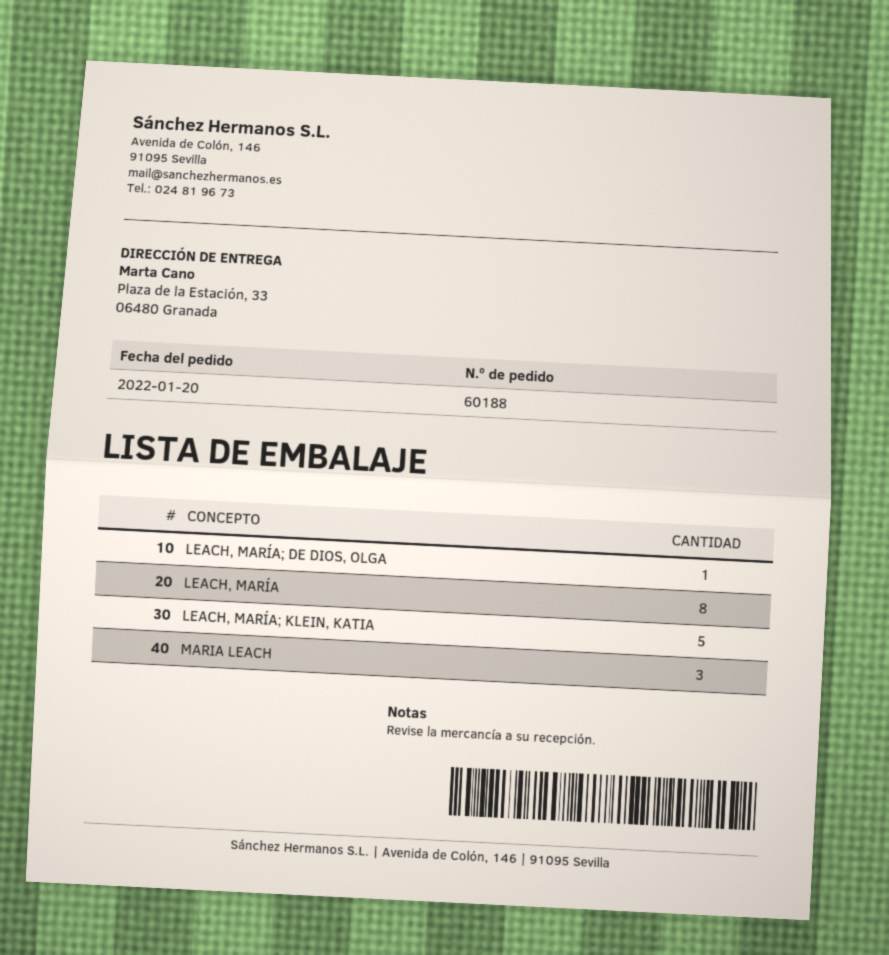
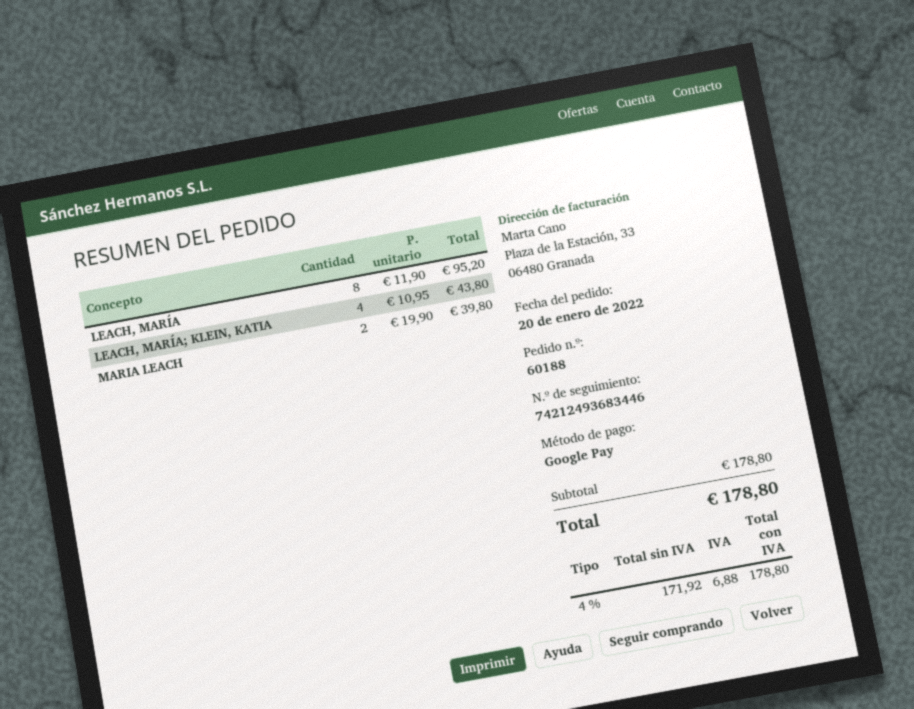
LEACH, MARÍA; DE DIOS, OLGA: 1 -> none
LEACH, MARÍA; KLEIN, KATIA: 5 -> 4
MARIA LEACH: 3 -> 2

